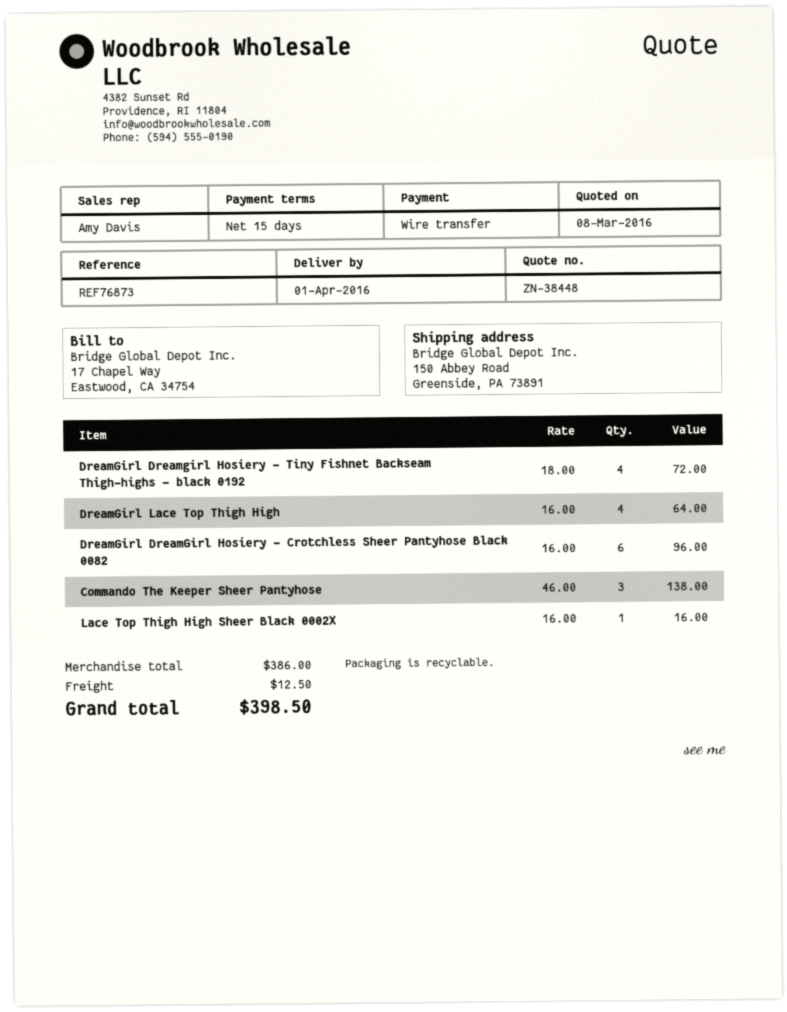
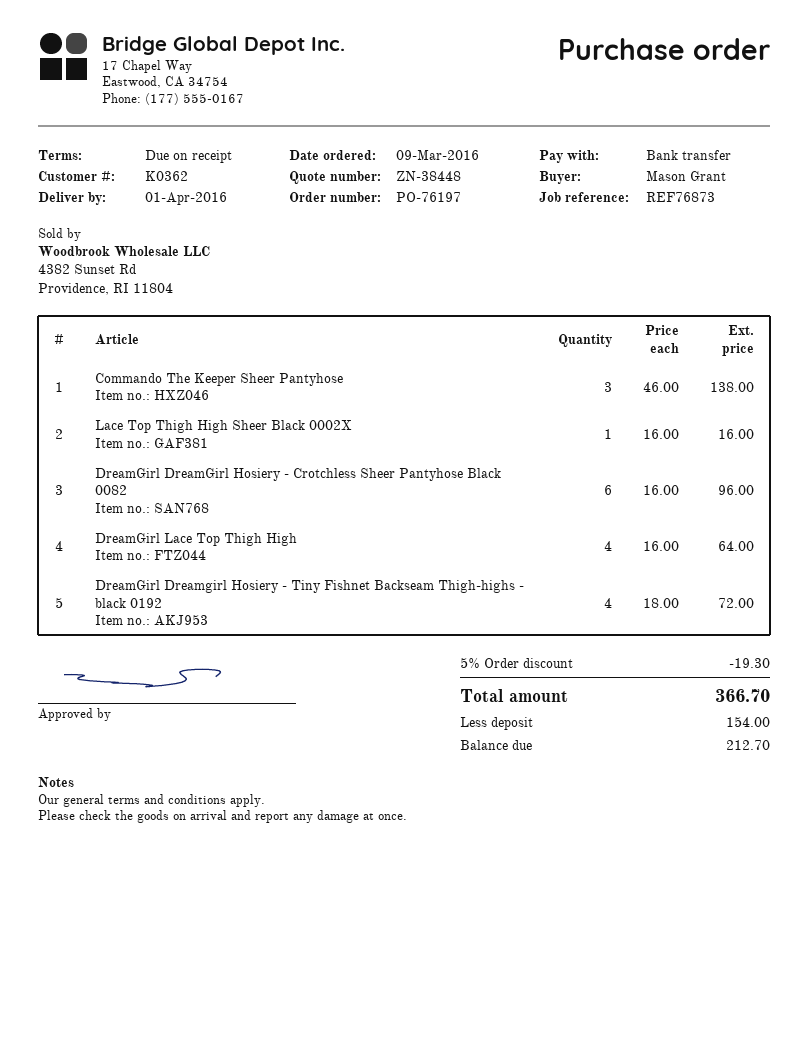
payment terms: 15 days -> on receipt
discount: none -> 5% = 19.30
shipping: 12.50 -> none
total: 398.50 -> 366.70

